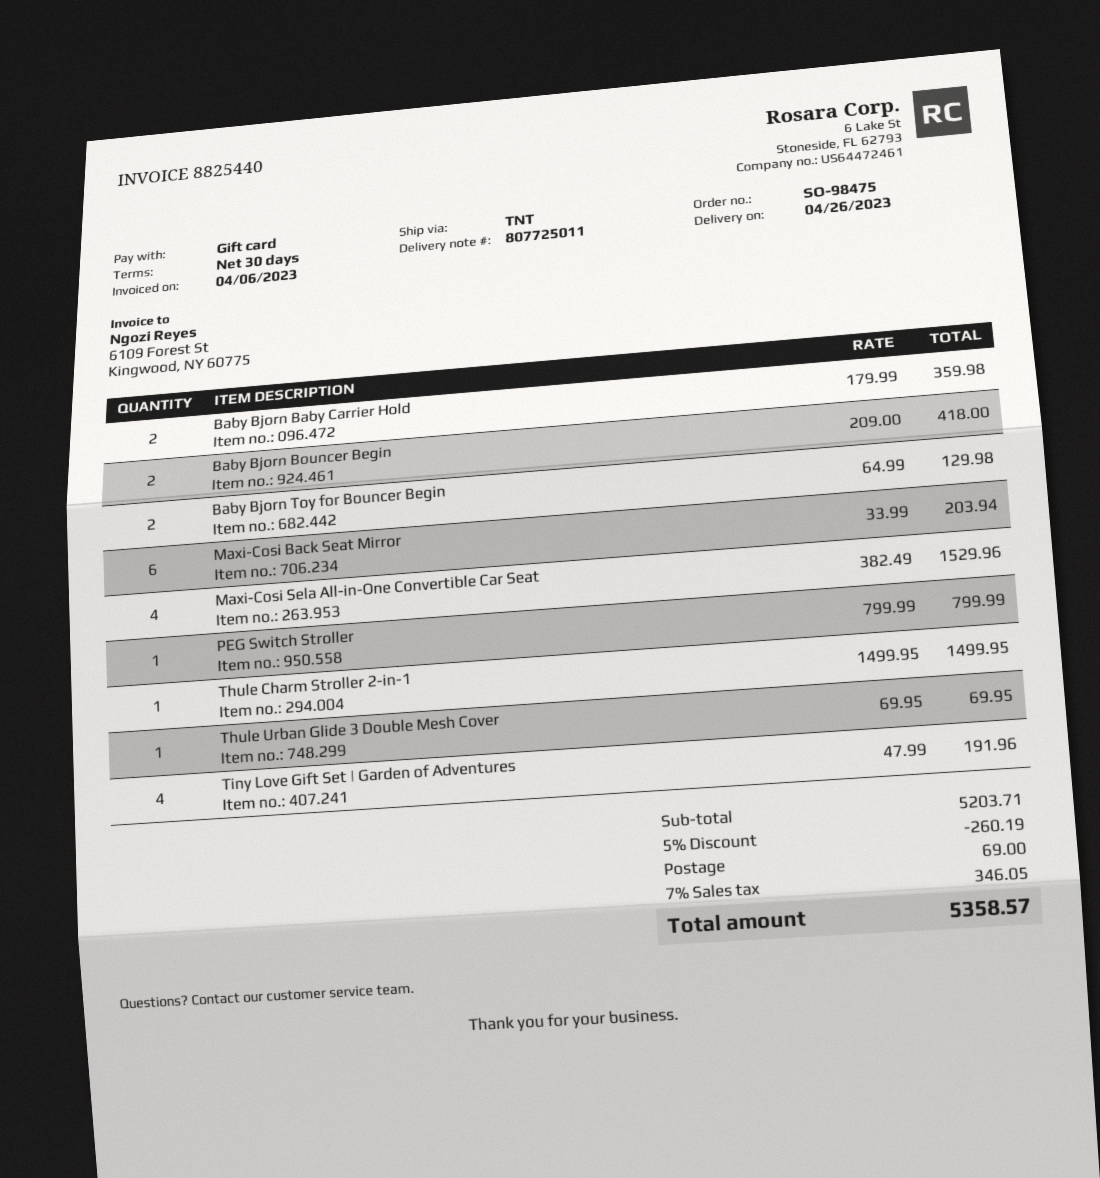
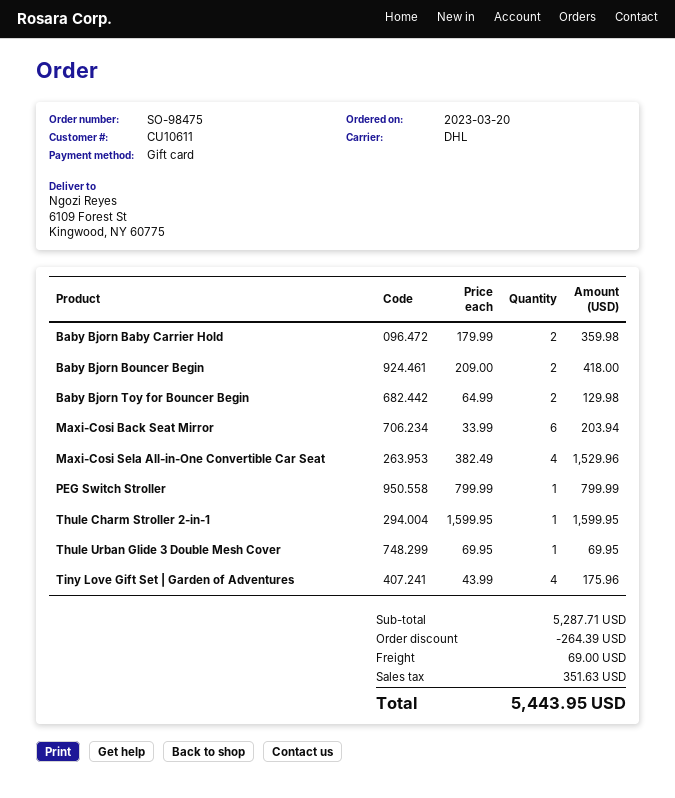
shipping method: TNT -> DHL
Thule Charm Stroller 2-in-1: 1 x 1499.95 = 1499.95 -> 1 x 1599.95 = 1599.95
Tiny Love Gift Set | Garden of Adventures: 4 x 47.99 = 191.96 -> 4 x 43.99 = 175.96
subtotal: 5203.71 -> 5287.71
discount: 260.19 -> 264.39
tax: 346.05 -> 351.63
total: 5358.57 -> 5443.95

